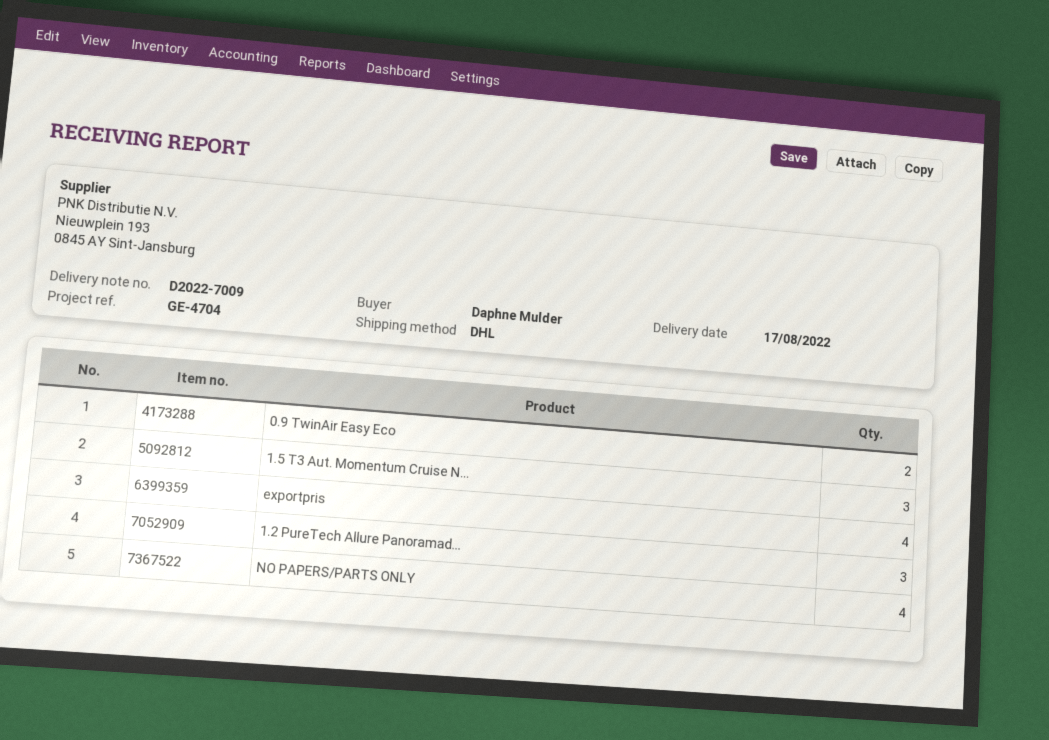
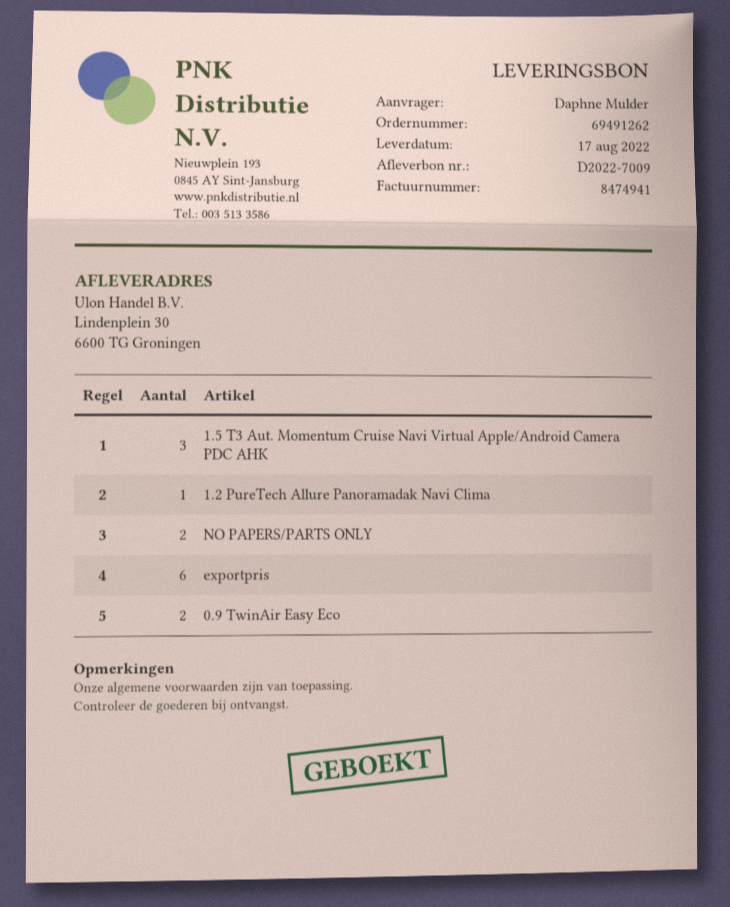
exportpris: 4 -> 6
1.2 PureTech Allure Panoramad...: 3 -> 1
NO PAPERS/PARTS ONLY: 4 -> 2

